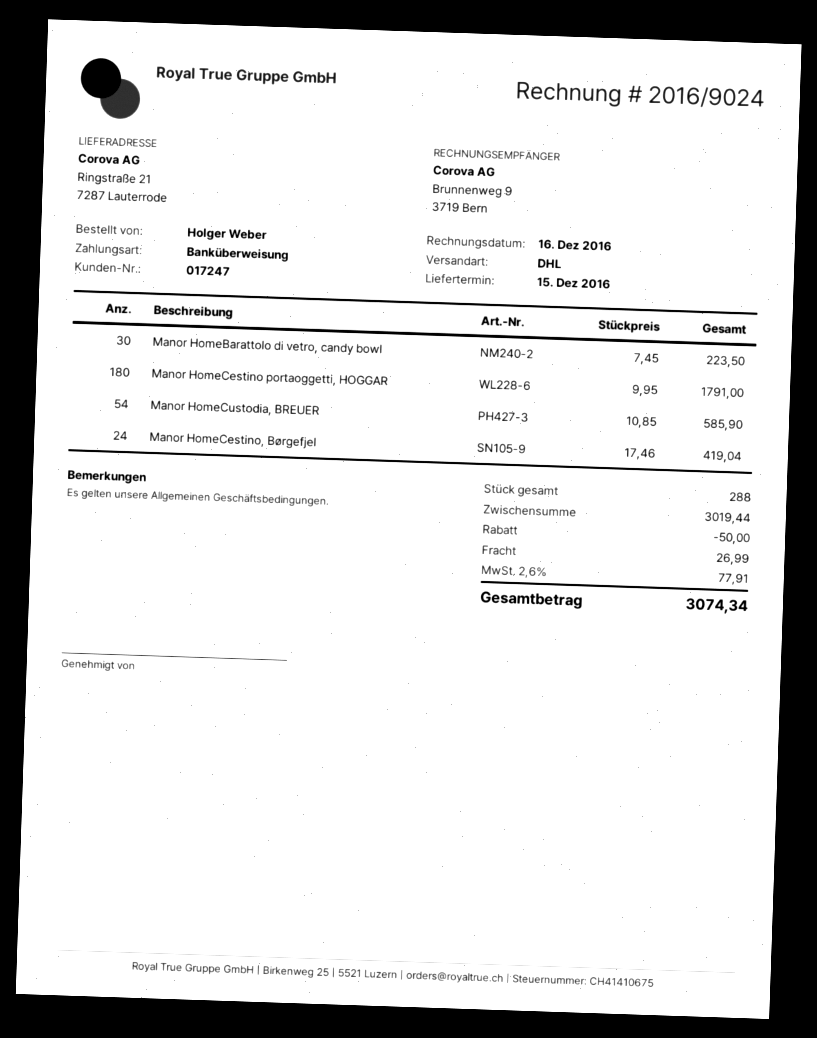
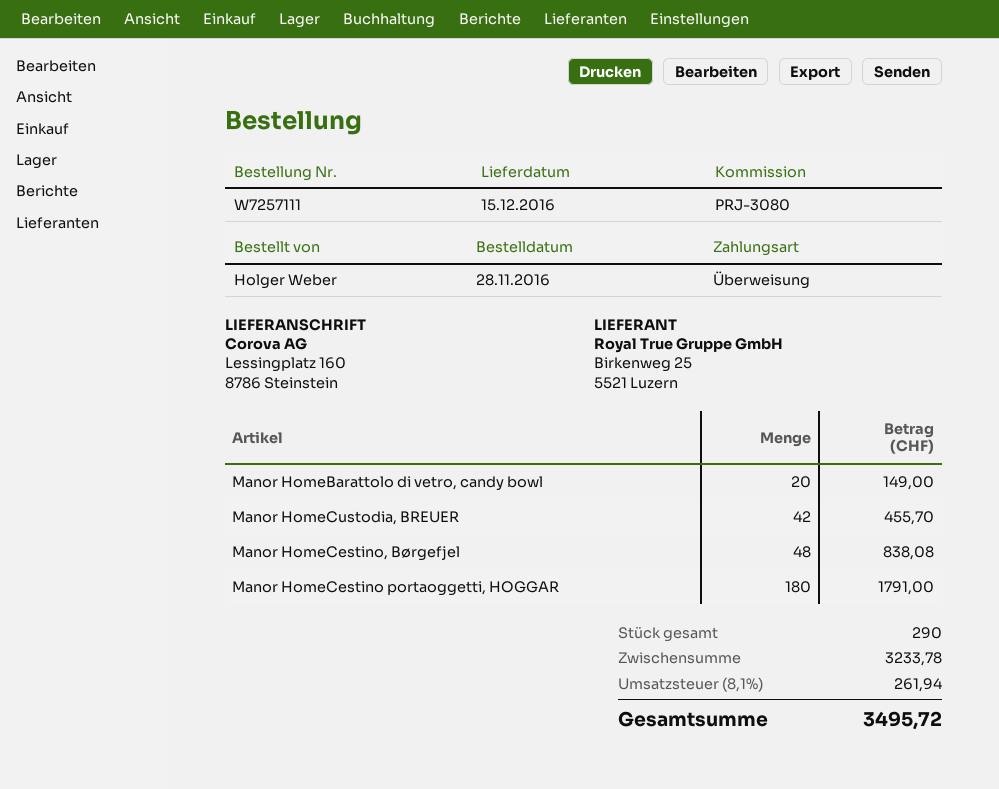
ship to: Ringstraße 21, 7287 Lauterrode -> Lessingplatz 160, 8786 Steinstein
Manor HomeBarattolo di vetro, candy bowl: 30 for 223.50 -> 20 for 149.00
Manor HomeCustodia, BREUER: 54 for 585.90 -> 42 for 455.70
Manor HomeCestino, Børgefjel: 24 for 419.04 -> 48 for 838.08
total quantity: 288 -> 290
subtotal: 3019.44 -> 3233.78
discount: 50.00 -> none
shipping: 26.99 -> none
tax: 2.6% = 77.91 -> 8.1% = 261.94
total: 3074.34 -> 3495.72

